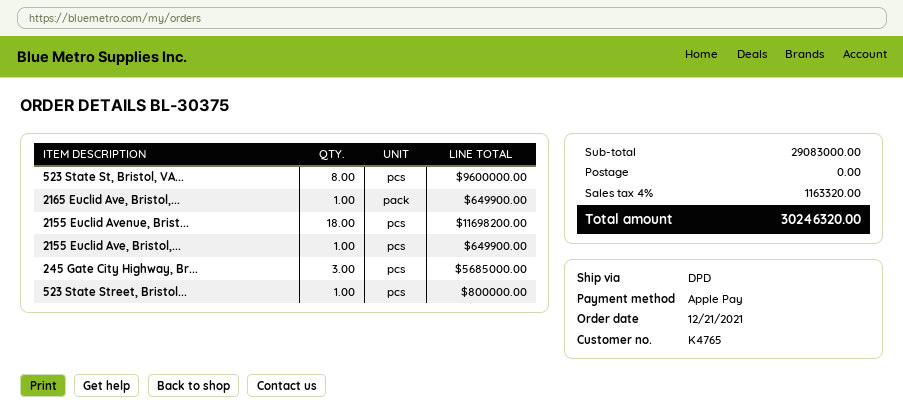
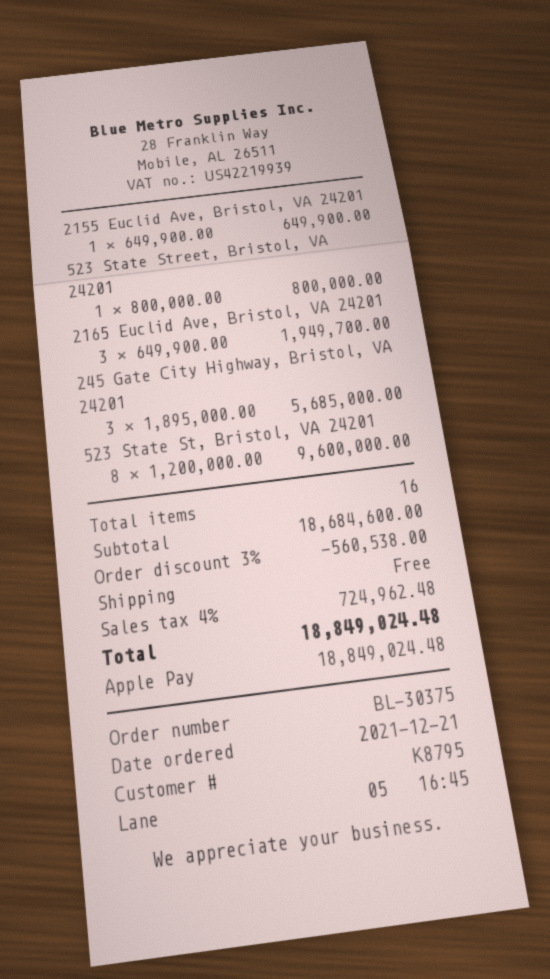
customer number: K4765 -> K8795
2165 Euclid Ave, Bristol,...: 1 for 649900.00 -> 3 for 1949700.00
2155 Euclid Avenue, Brist...: 18 for 11698200.00 -> none
subtotal: 29083000.00 -> 18684600.00
discount: none -> 3% = 560538.00
tax: 4% = 1163320.00 -> 4% = 724962.48
total: 30246320.00 -> 18849024.48

